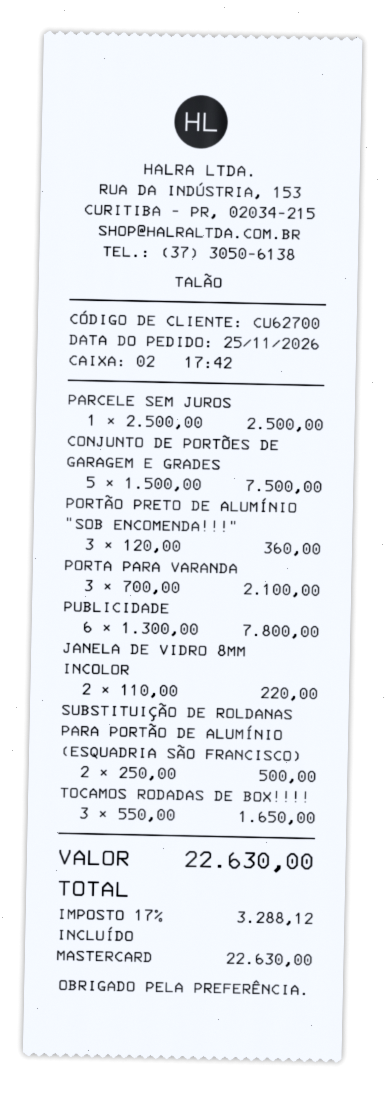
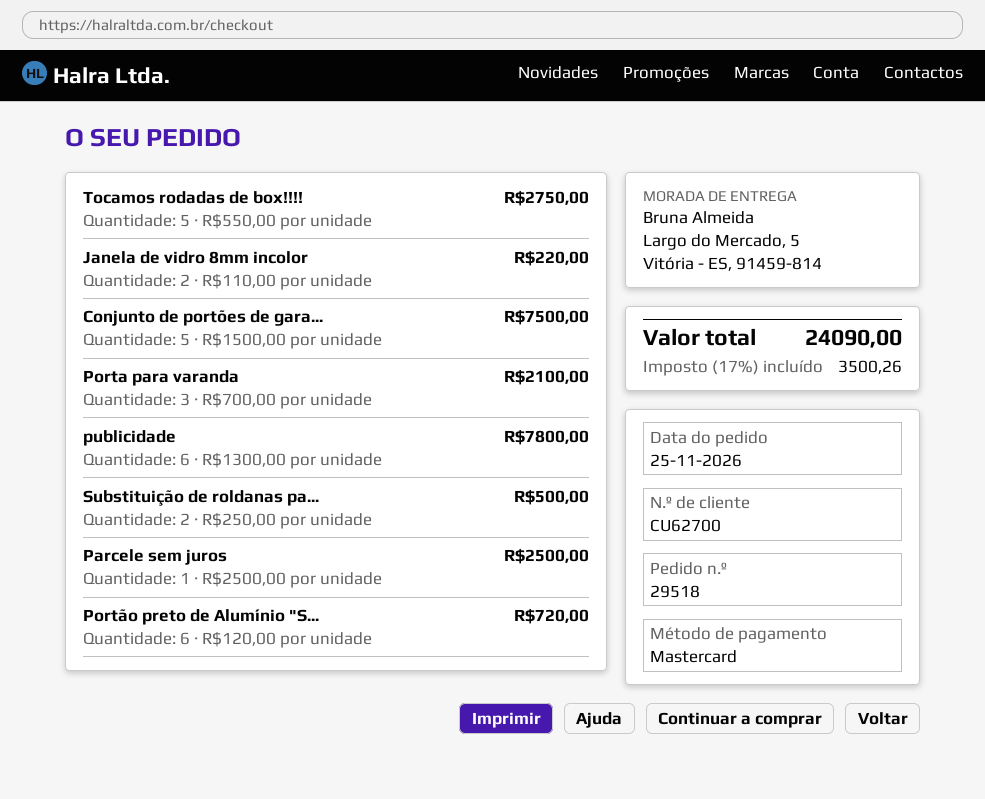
PORTÃO PRETO DE ALUMÍNIO "SOB ENCOMENDA!!!": 3 x 120.00 = 360.00 -> 6 x 120.00 = 720.00
TOCAMOS RODADAS DE BOX!!!!: 3 x 550.00 = 1650.00 -> 5 x 550.00 = 2750.00
tax: 17% = 3288.12 -> 17% = 3500.26
total: 22630.00 -> 24090.00

